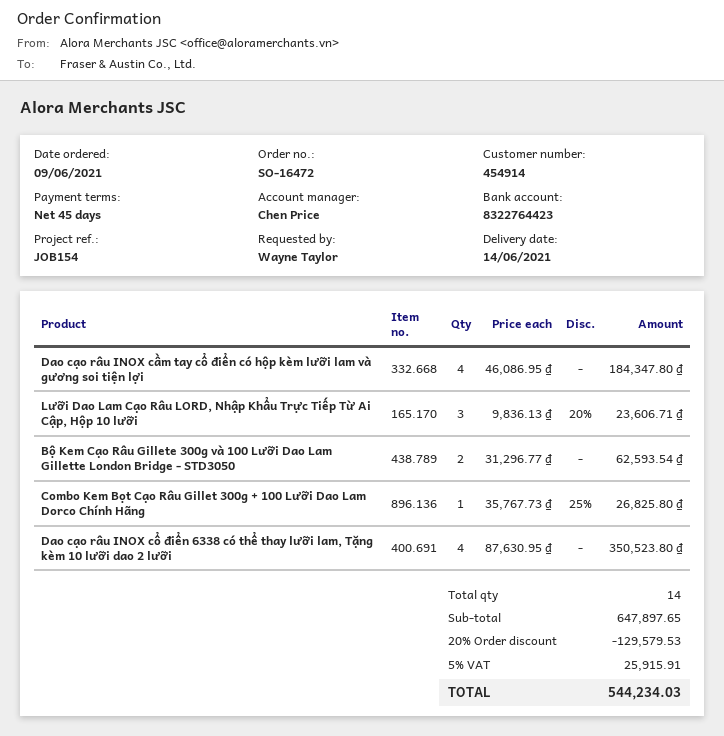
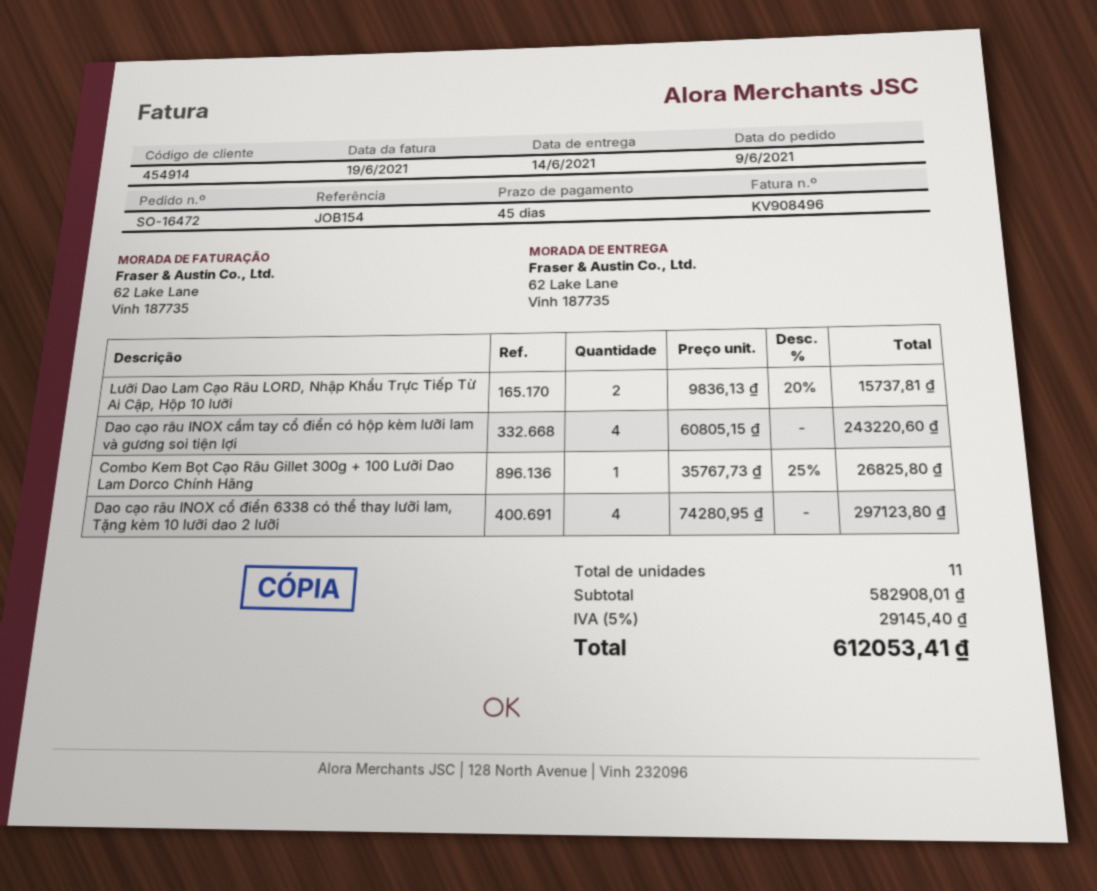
Dao cạo râu INOX cầm tay cổ điển có hộp kèm lưỡi lam và gương soi tiện lợi: 4 x 46086.95 = 184347.80 -> 4 x 60805.15 = 243220.60
Lưỡi Dao Lam Cạo Râu LORD, Nhập Khẩu Trực Tiếp Từ Ai Cập, Hộp 10 lưỡi: 3 x 9836.13 - 20% = 23606.71 -> 2 x 9836.13 - 20% = 15737.81
Bộ Kem Cạo Râu Gillete 300g và 100 Lưỡi Dao Lam Gillette London Bridge - STD3050: 2 x 31296.77 = 62593.54 -> none
Dao cạo râu INOX cổ điển 6338 có thể thay lưỡi lam, Tặng kèm 10 lưỡi dao 2 lưỡi: 4 x 87630.95 = 350523.80 -> 4 x 74280.95 = 297123.80
total quantity: 14 -> 11
subtotal: 647897.65 -> 582908.01
discount: 20% = 129579.53 -> none
tax: 5% = 25915.91 -> 5% = 29145.40
total: 544234.03 -> 612053.41

